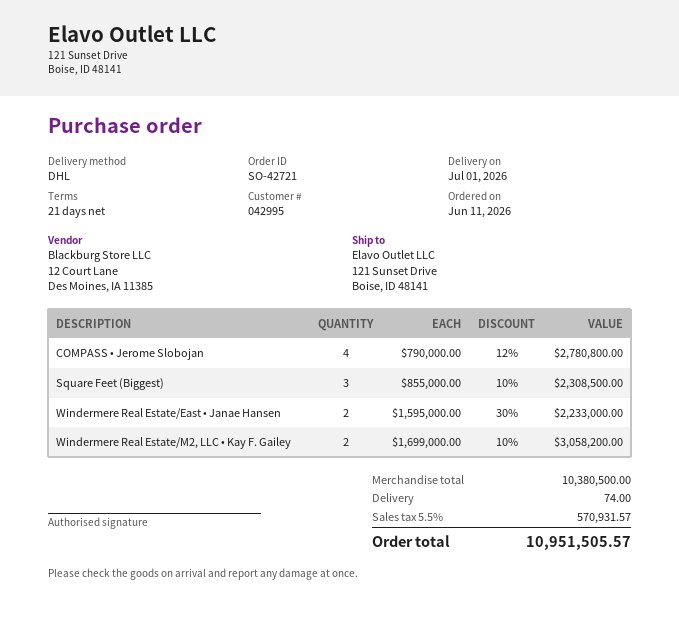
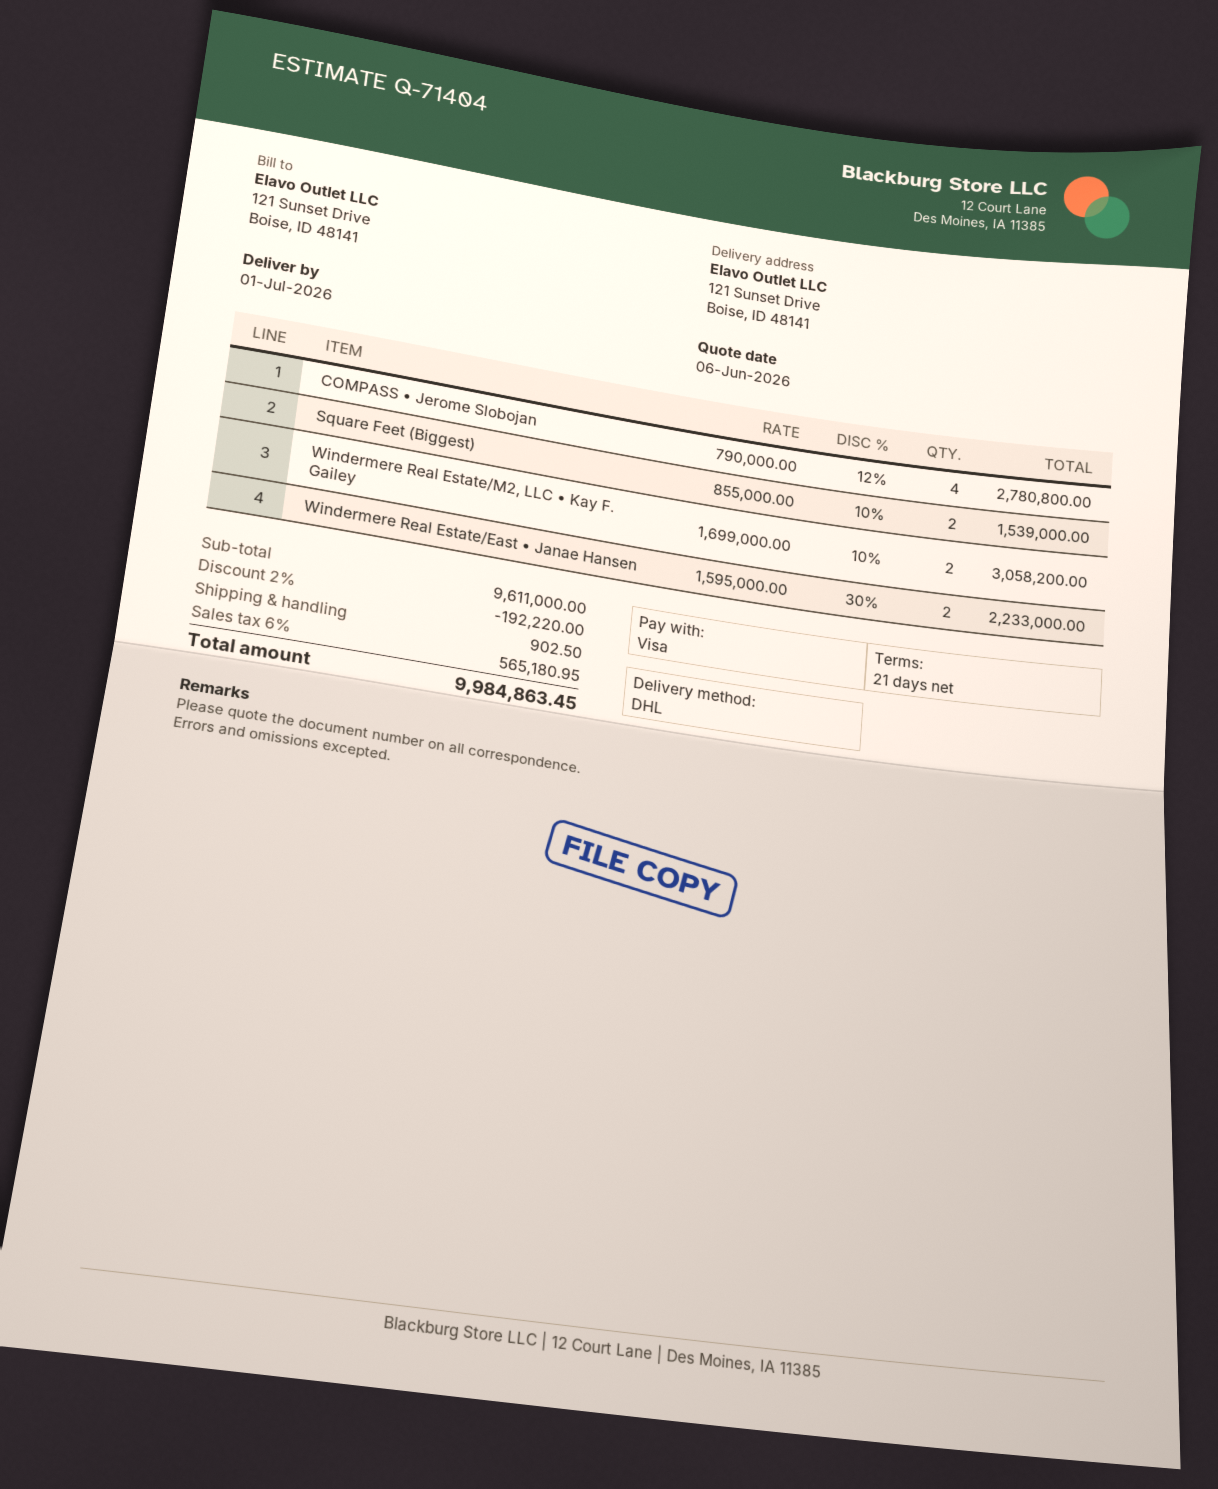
Square Feet (Biggest): 3 x 855000.00 - 10% = 2308500.00 -> 2 x 855000.00 - 10% = 1539000.00
subtotal: 10380500.00 -> 9611000.00
discount: none -> 2% = 192220.00
shipping: 74.00 -> 902.50
tax: 5.5% = 570931.57 -> 6% = 565180.95
total: 10951505.57 -> 9984863.45

